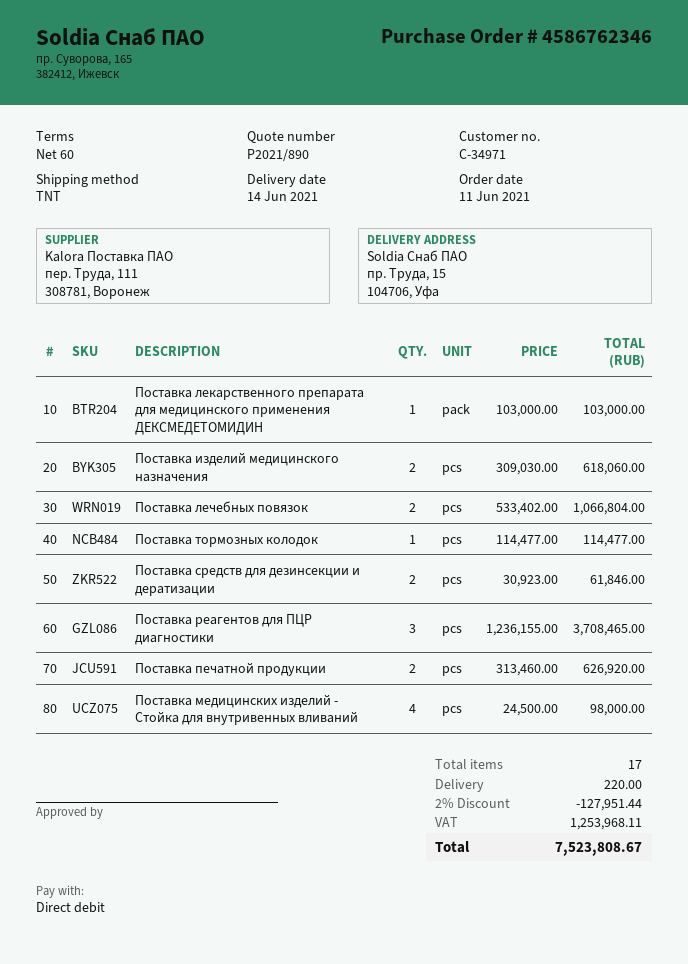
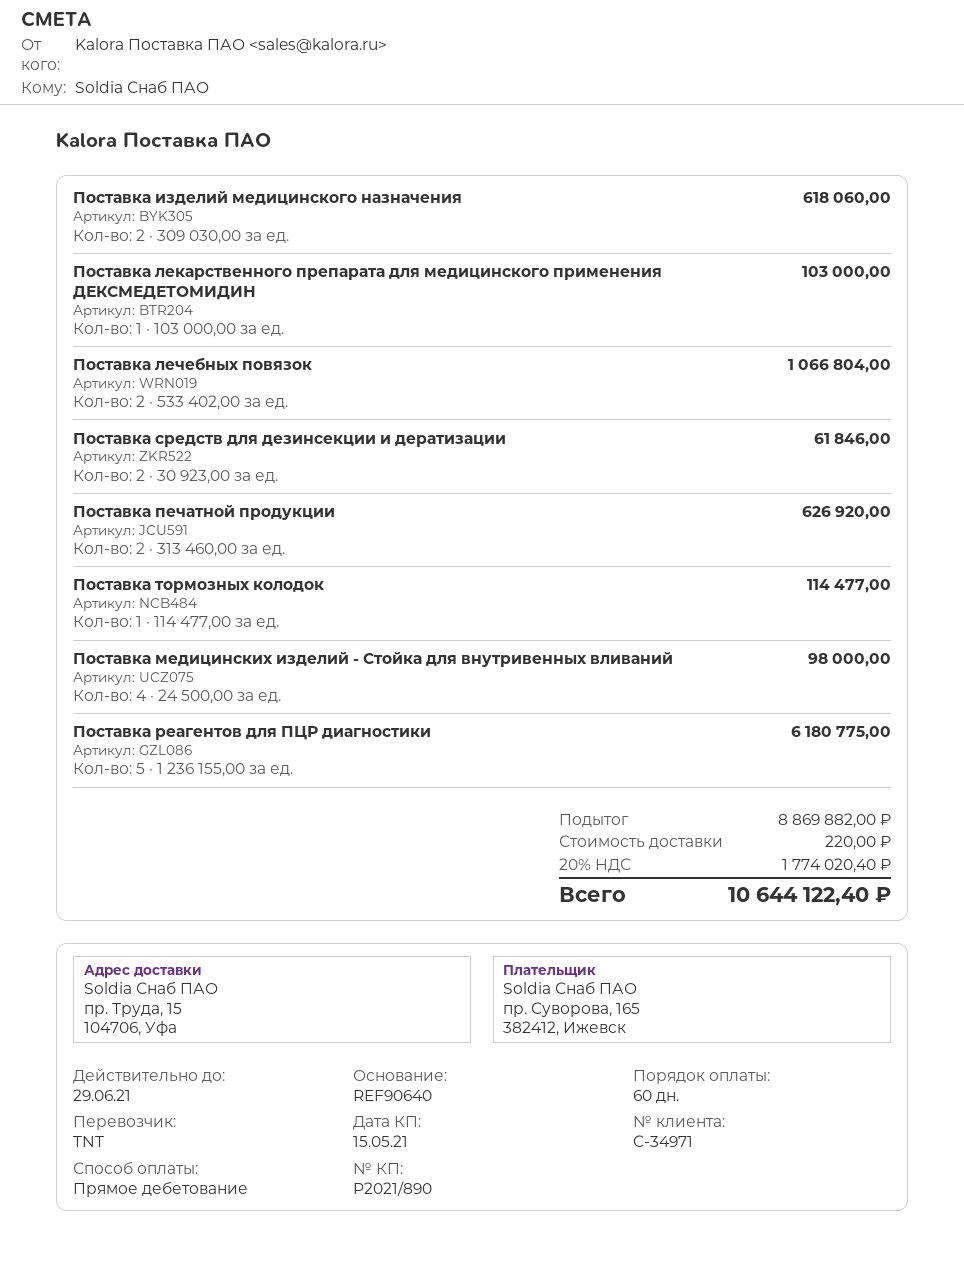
Поставка реагентов для ПЦР диагностики: 3 x 1236155.00 = 3708465.00 -> 5 x 1236155.00 = 6180775.00
discount: 2% = 127951.44 -> none
tax: 1253968.11 -> 1774020.40
total: 7523808.67 -> 10644122.40

